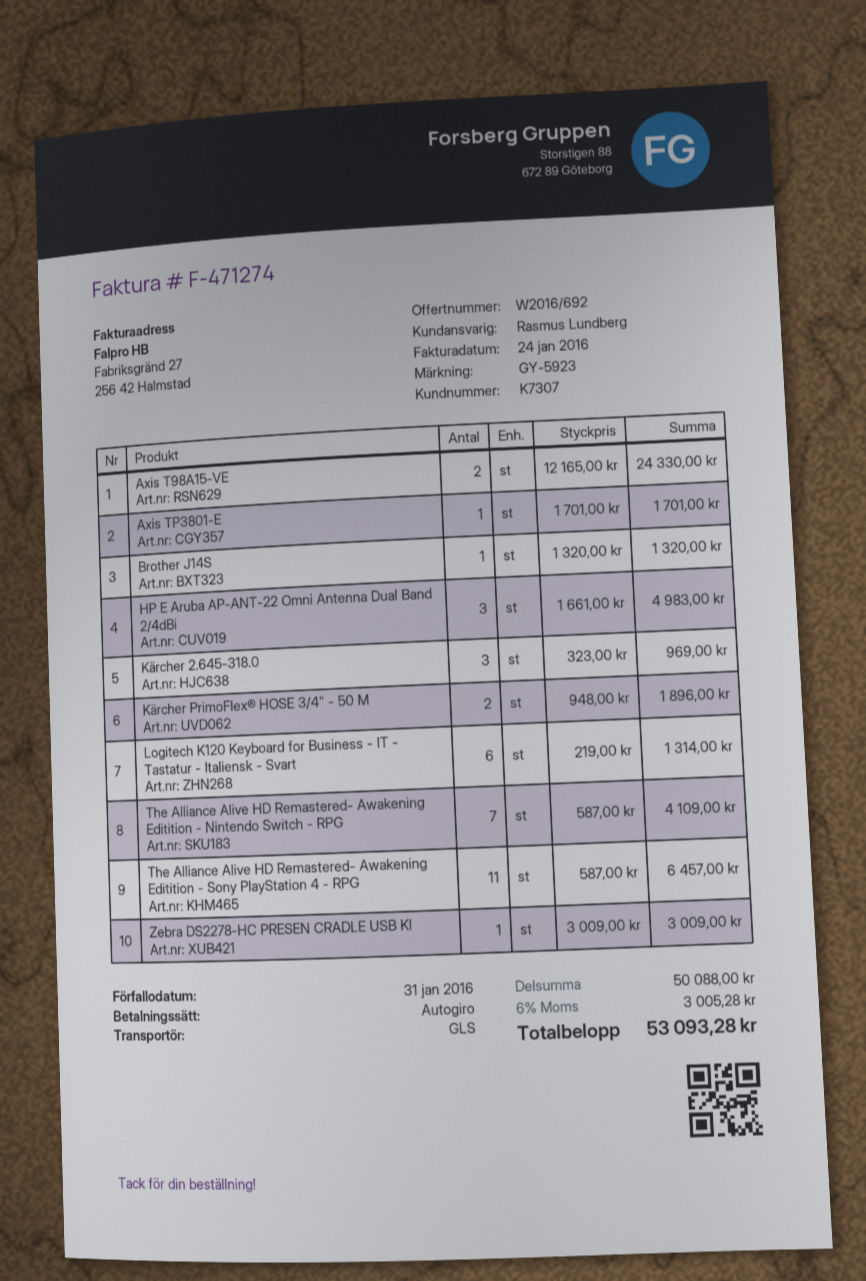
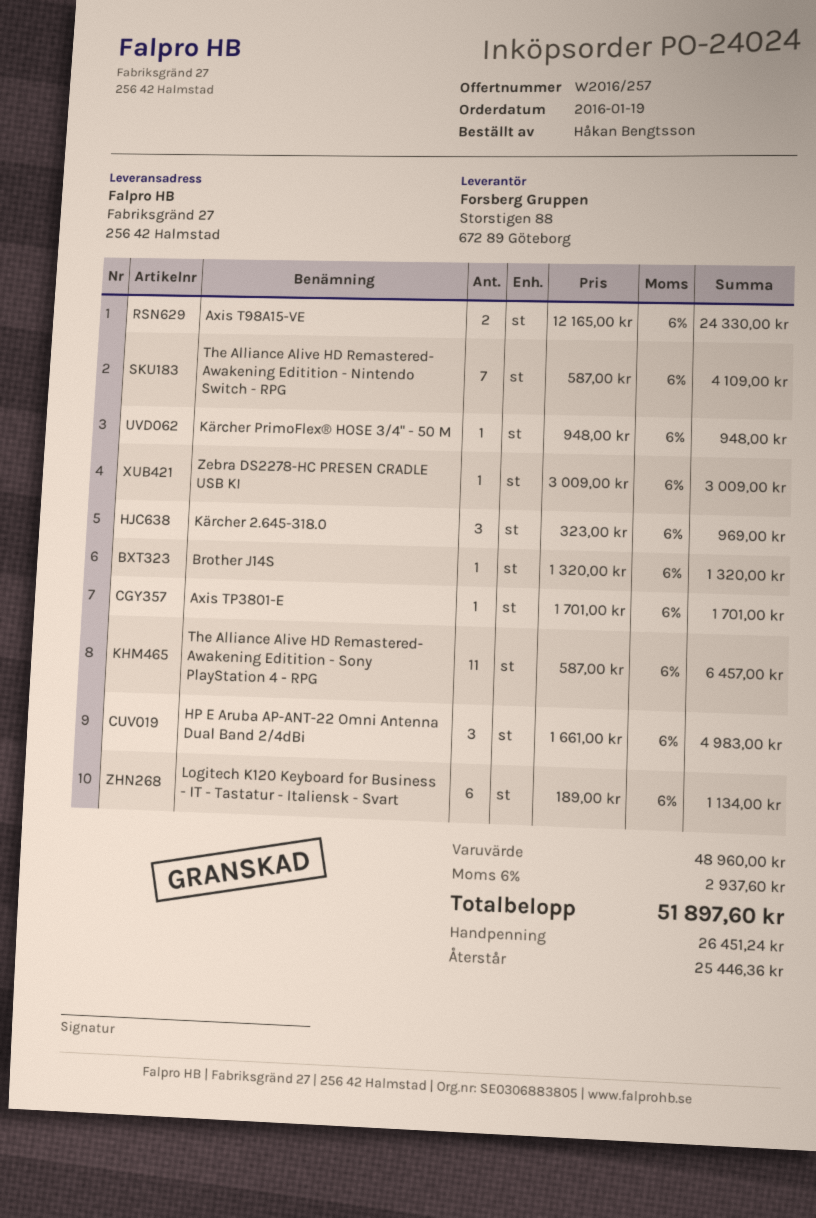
quote number: W2016/692 -> W2016/257
Kärcher PrimoFlex® HOSE 3/4" - 50 M: 2 x 948.00 = 1896.00 -> 1 x 948.00 = 948.00
Logitech K120 Keyboard for Business - IT - Tastatur - Italiensk - Svart: 6 x 219.00 = 1314.00 -> 6 x 189.00 = 1134.00
subtotal: 50088.00 -> 48960.00
tax: 6% = 3005.28 -> 6% = 2937.60
total: 53093.28 -> 51897.60

